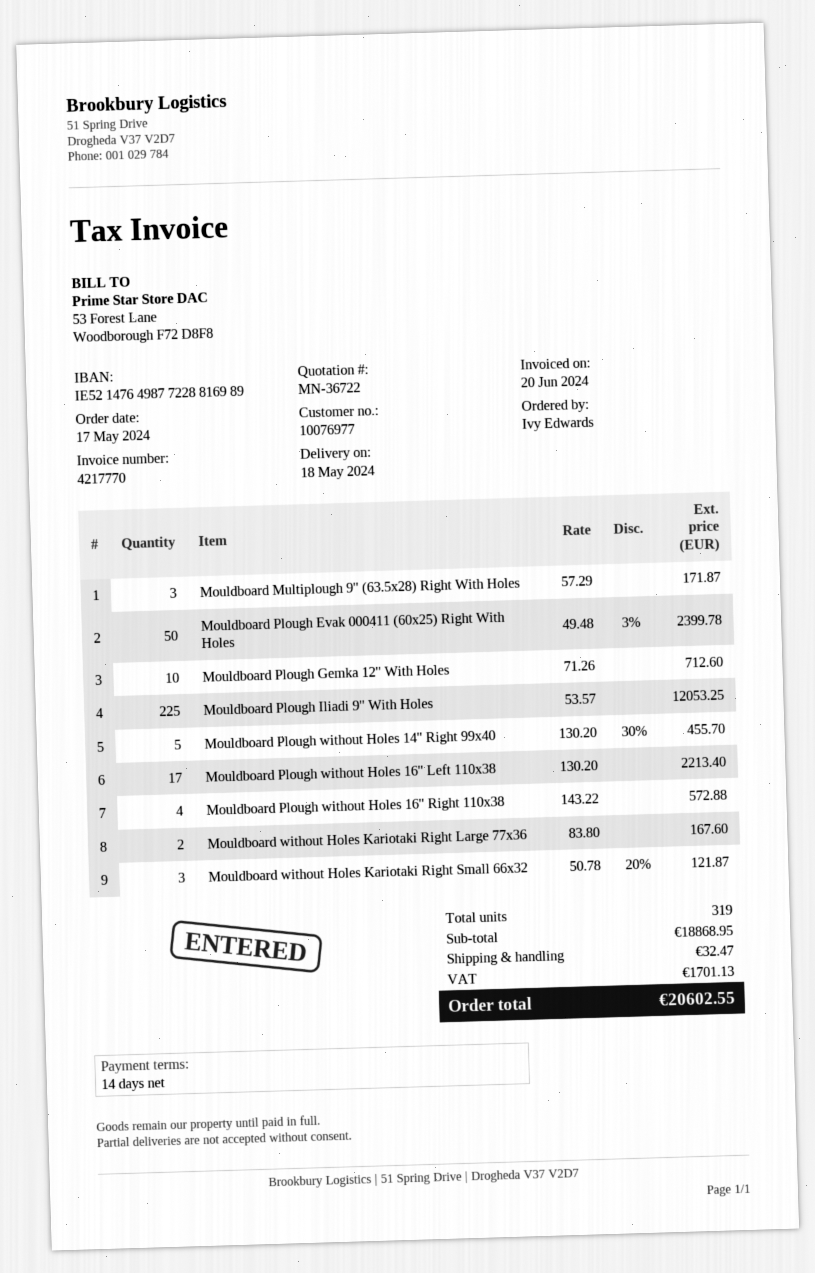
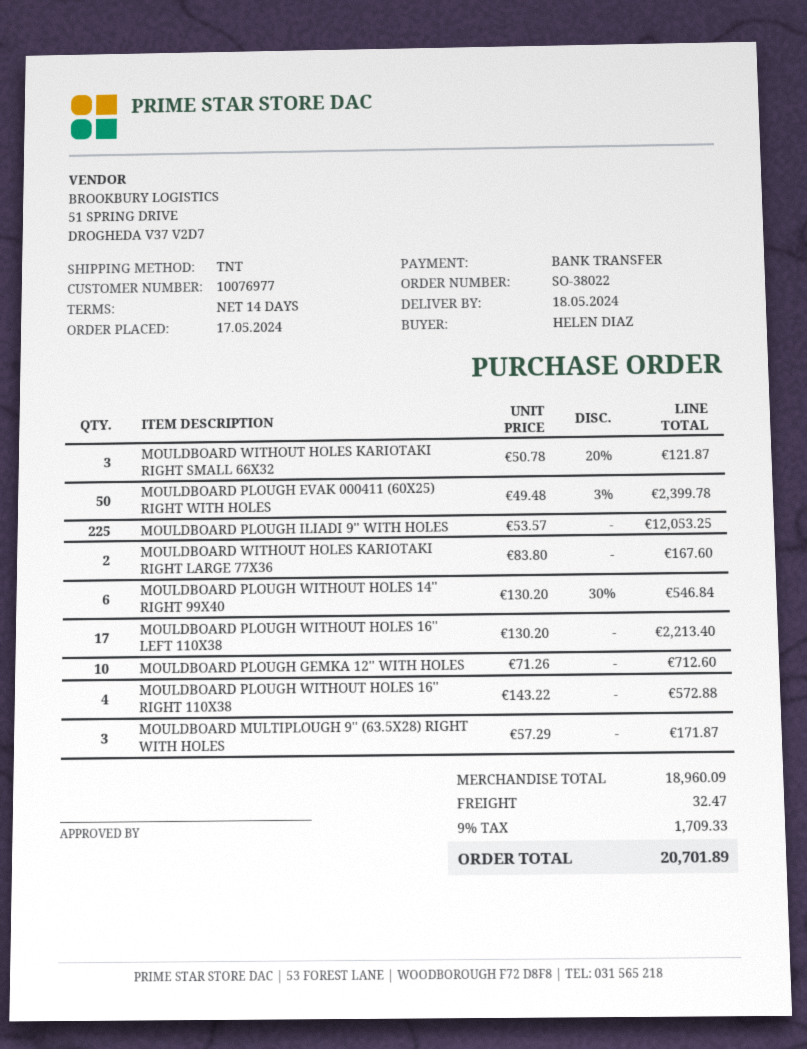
ordered by: Ivy Edwards -> HELEN DIAZ
Mouldboard Plough without Holes 14'' Right 99x40: 5 x 130.20 - 30% = 455.70 -> 6 x 130.20 - 30% = 546.84
subtotal: 18868.95 -> 18960.09
tax: 1701.13 -> 1709.33
total: 20602.55 -> 20701.89

